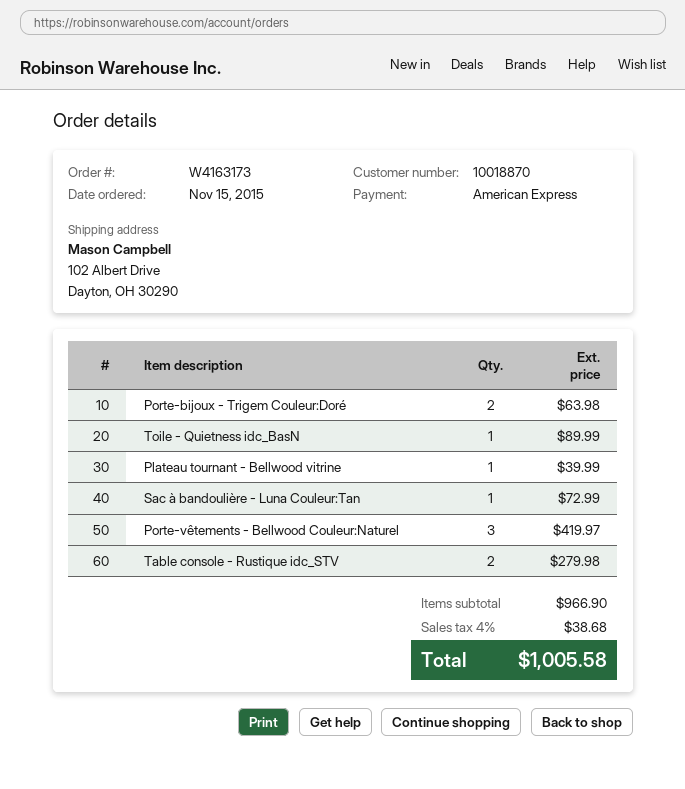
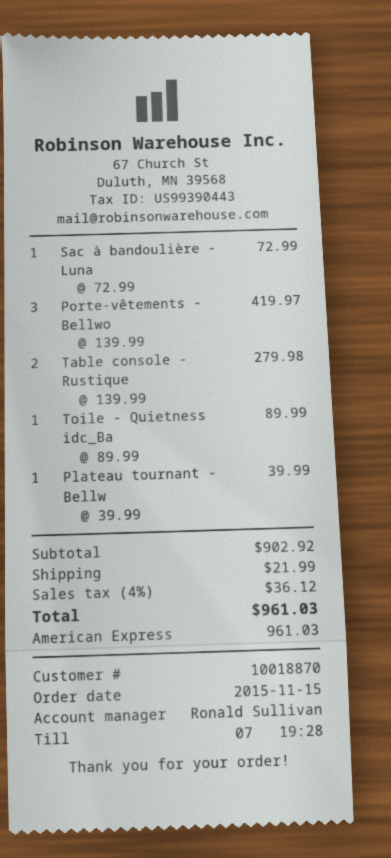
Porte-bijoux - Trigem Couleur:Doré: 2 for 63.98 -> none
subtotal: 966.90 -> 902.92
shipping: none -> 21.99
tax: 4% = 38.68 -> 4% = 36.12
total: 1005.58 -> 961.03

